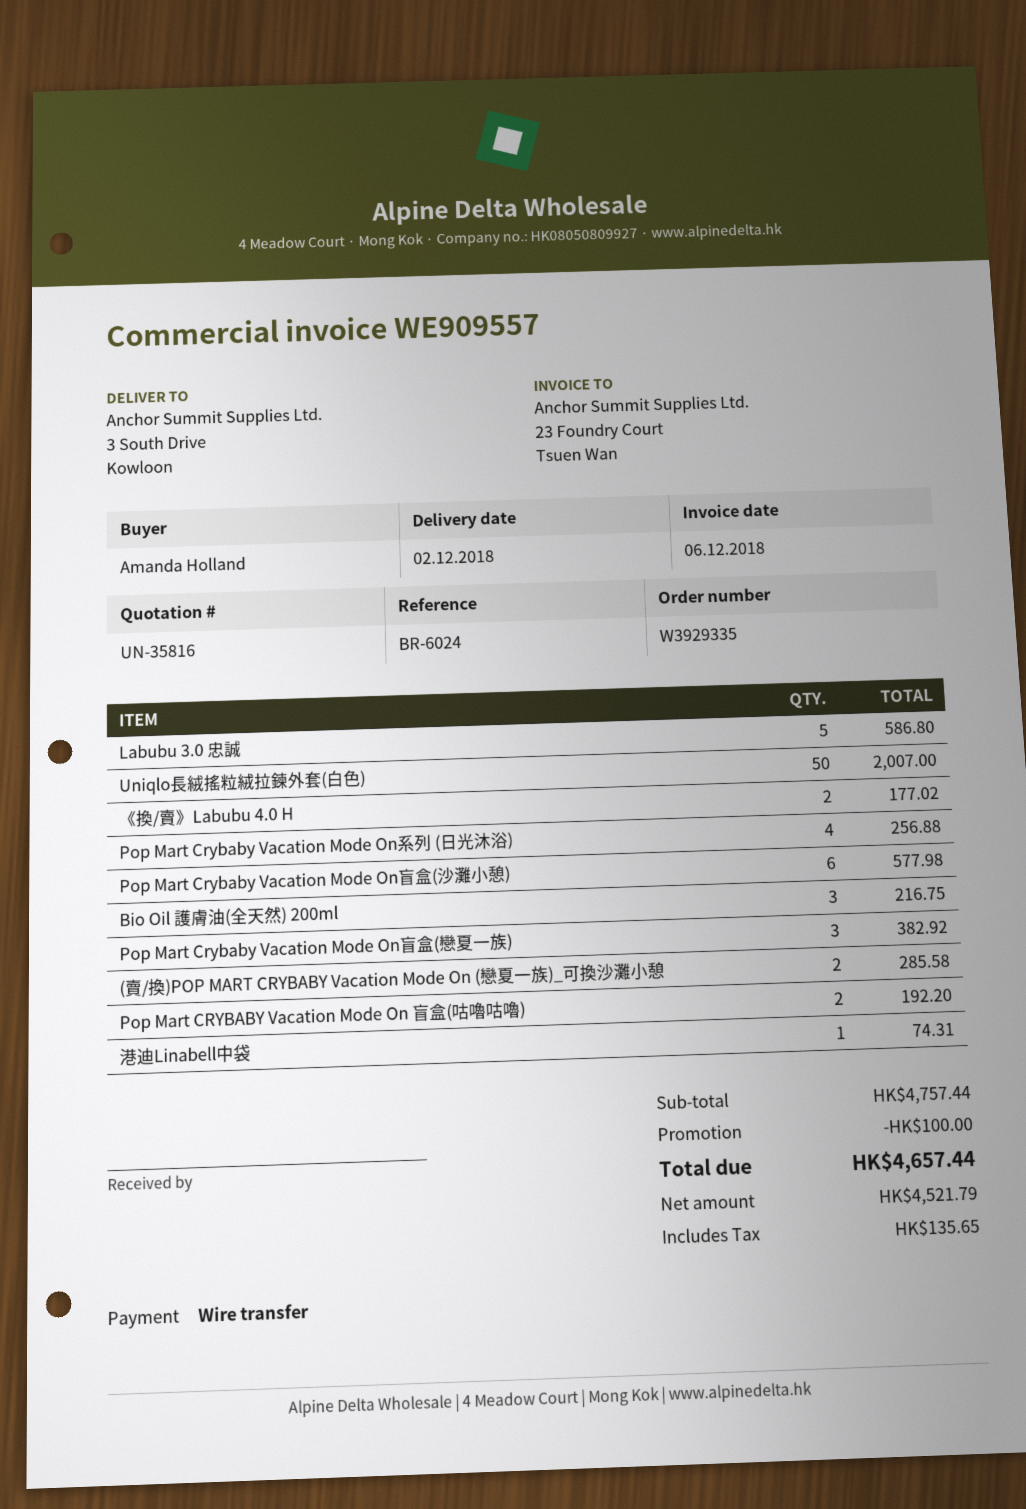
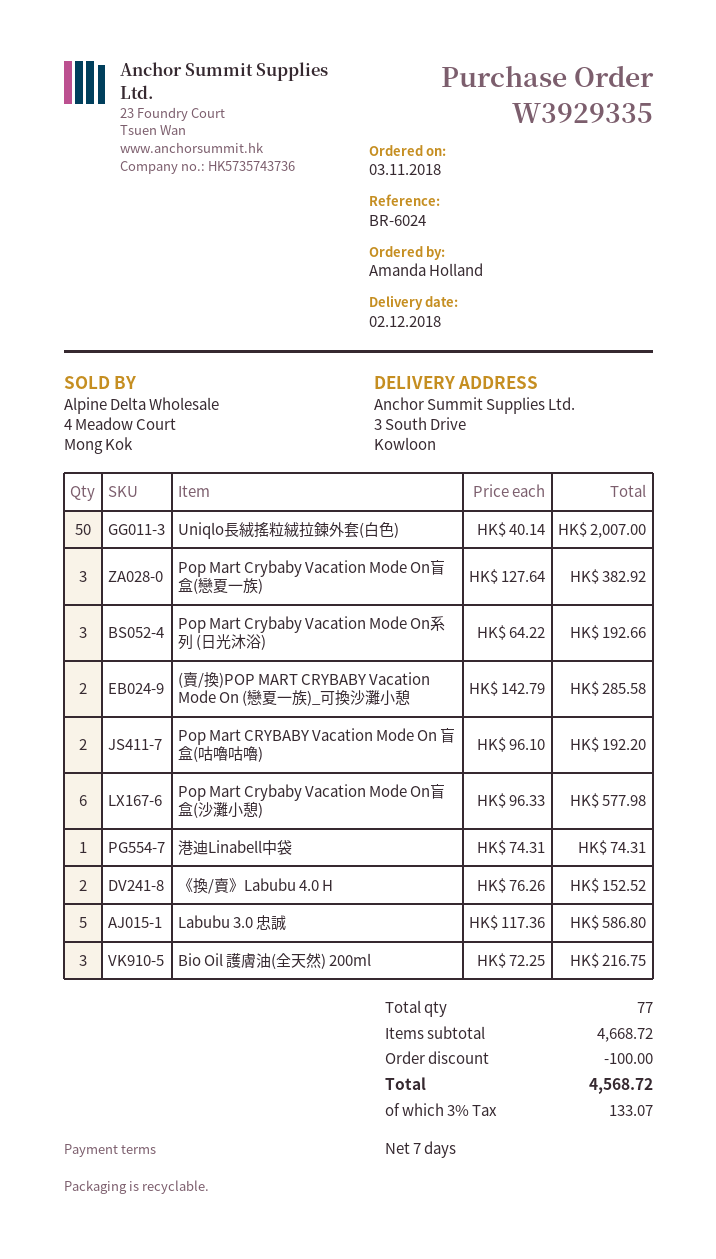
《換/賣》Labubu 4.0 H: 2 for 177.02 -> 2 for 152.52
Pop Mart Crybaby Vacation Mode On系列 (日光沐浴): 4 for 256.88 -> 3 for 192.66
subtotal: 4757.44 -> 4668.72
tax: 135.65 -> 133.07
total: 4657.44 -> 4568.72

